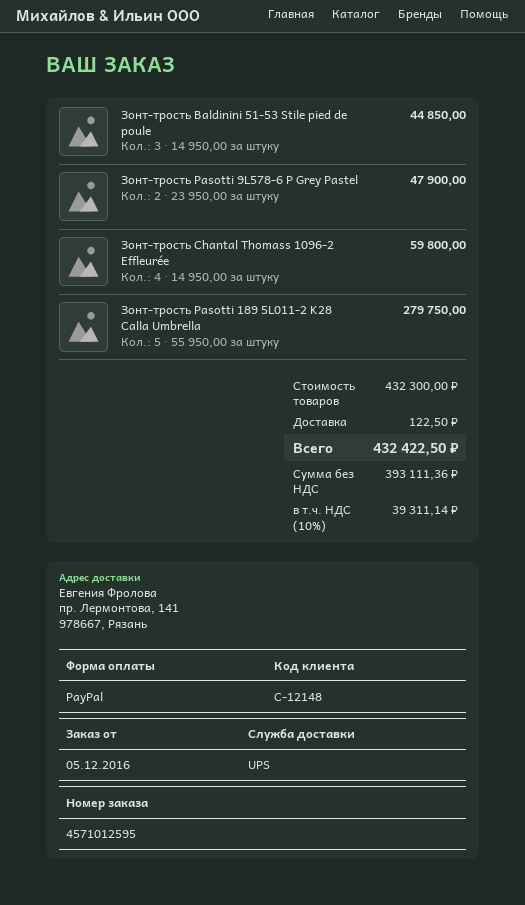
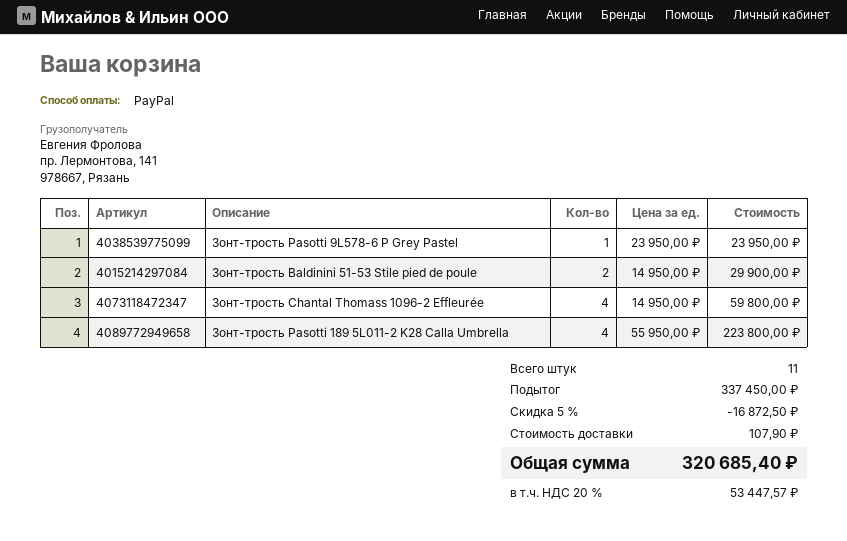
Зонт-трость Baldinini 51-53 Stile pied de poule: 3 x 14950.00 = 44850.00 -> 2 x 14950.00 = 29900.00
Зонт-трость Pasotti 9L578-6 P Grey Pastel: 2 x 23950.00 = 47900.00 -> 1 x 23950.00 = 23950.00
Зонт-трость Pasotti 189 5L011-2 K28 Calla Umbrella: 5 x 55950.00 = 279750.00 -> 4 x 55950.00 = 223800.00
subtotal: 432300.00 -> 337450.00
discount: none -> 5% = 16872.50
shipping: 122.50 -> 107.90
tax: 10% = 39311.14 -> 20% = 53447.57
total: 432422.50 -> 320685.40

